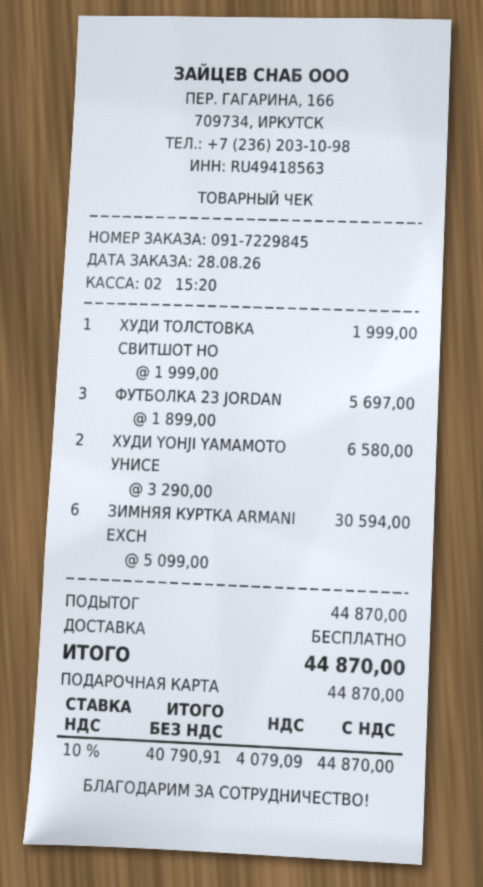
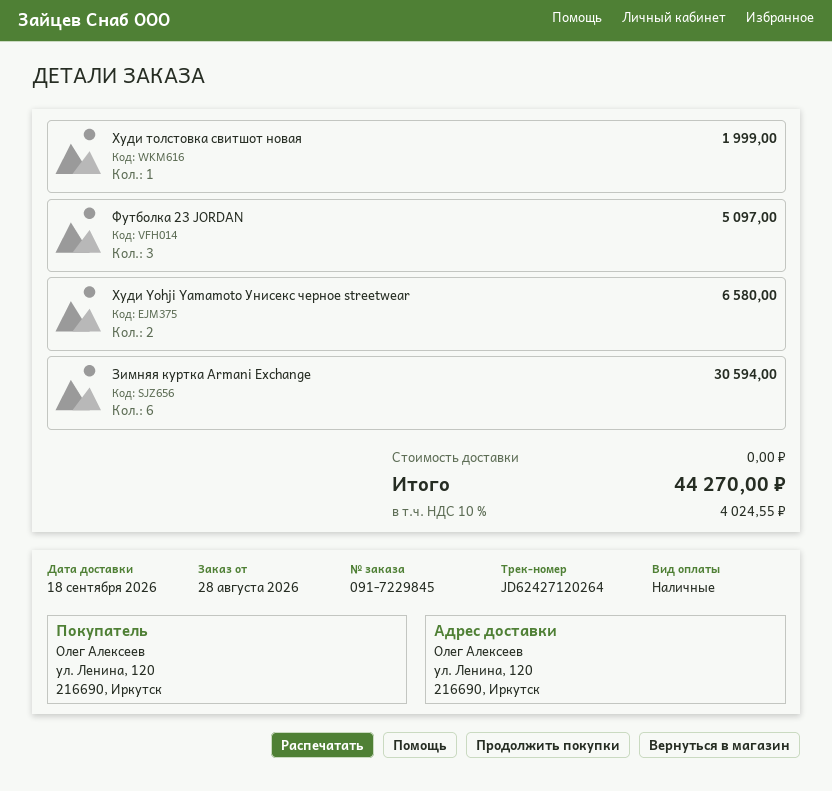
payment method: gift card -> cash
ФУТБОЛКА 23 JORDAN: 3 for 5697.00 -> 3 for 5097.00
tax: 10% = 4079.09 -> 10% = 4024.55
total: 44870.00 -> 44270.00

